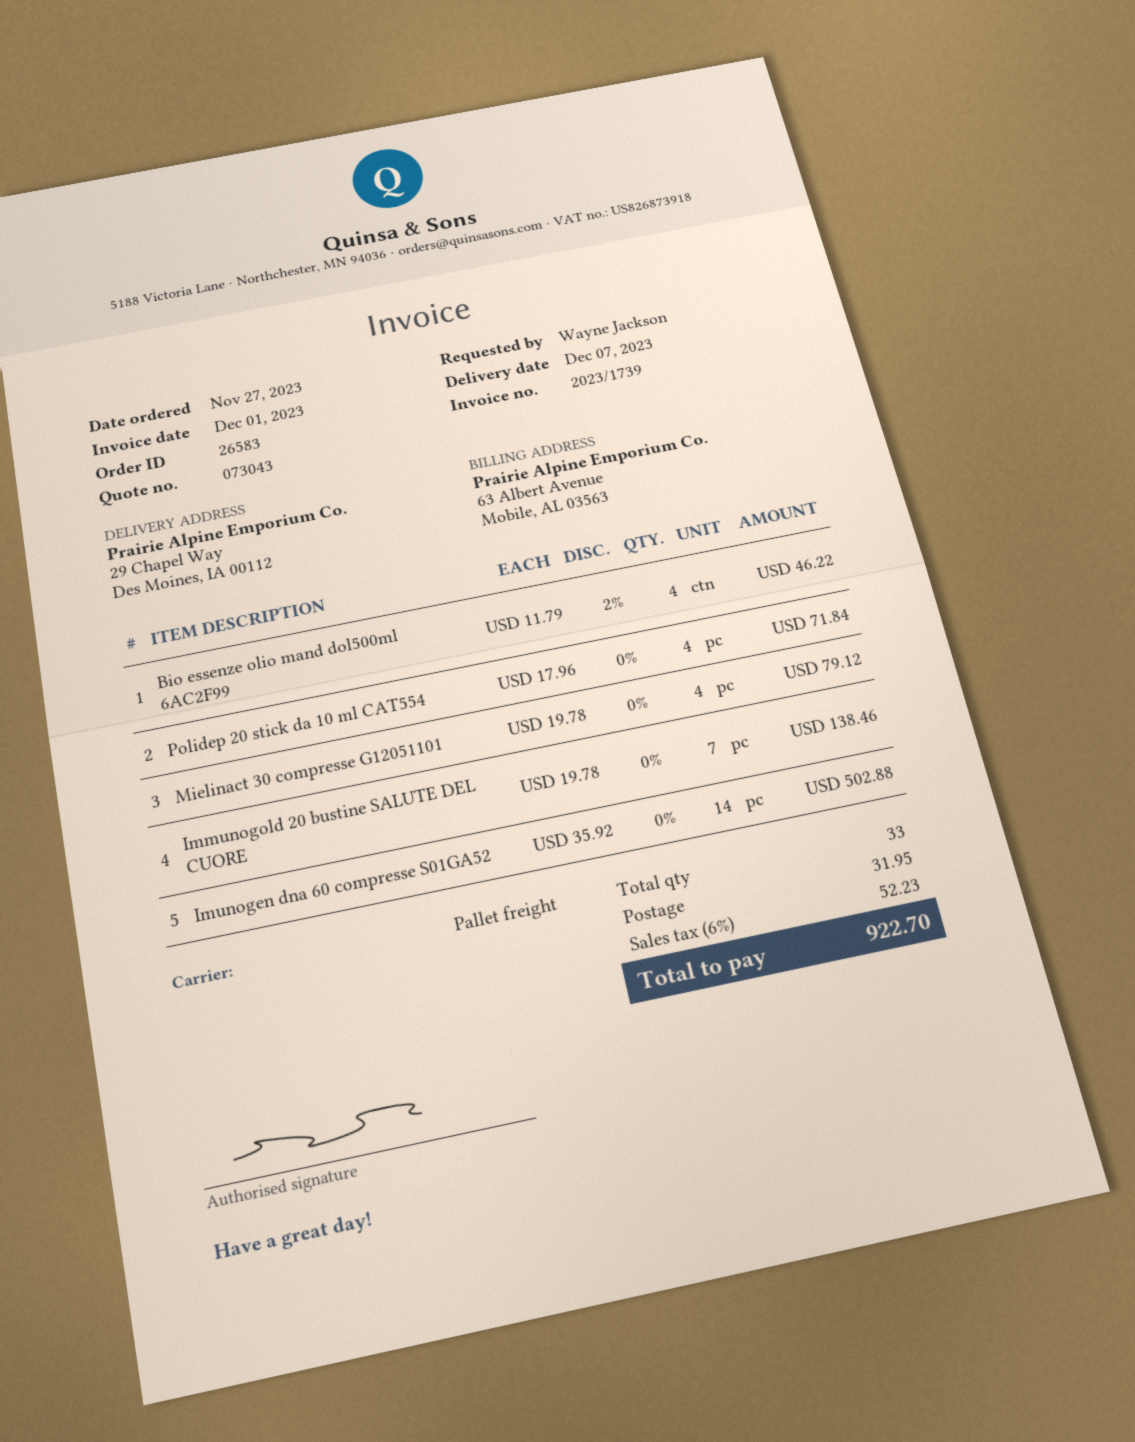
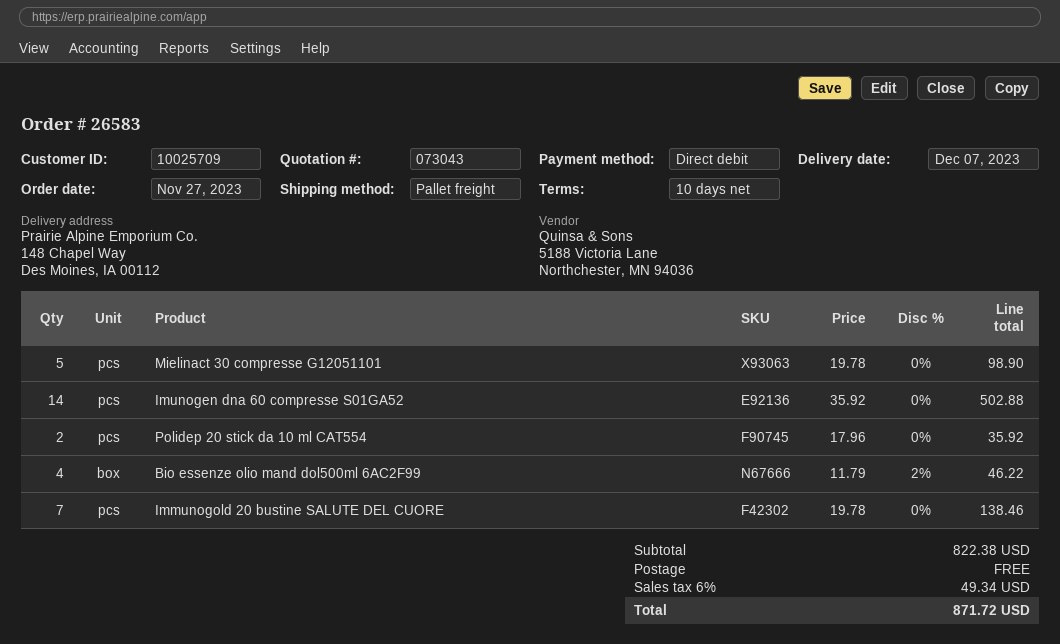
ship to: 29 Chapel Way, Des Moines, IA 00112 -> 148 Chapel Way, Des Moines, IA 00112
Polidep 20 stick da 10 ml CAT554: 4 x 17.96 = 71.84 -> 2 x 17.96 = 35.92
Mielinact 30 compresse G12051101: 4 x 19.78 = 79.12 -> 5 x 19.78 = 98.90
shipping: 31.95 -> 0.00
tax: 6% = 52.23 -> 6% = 49.34
total: 922.70 -> 871.72

